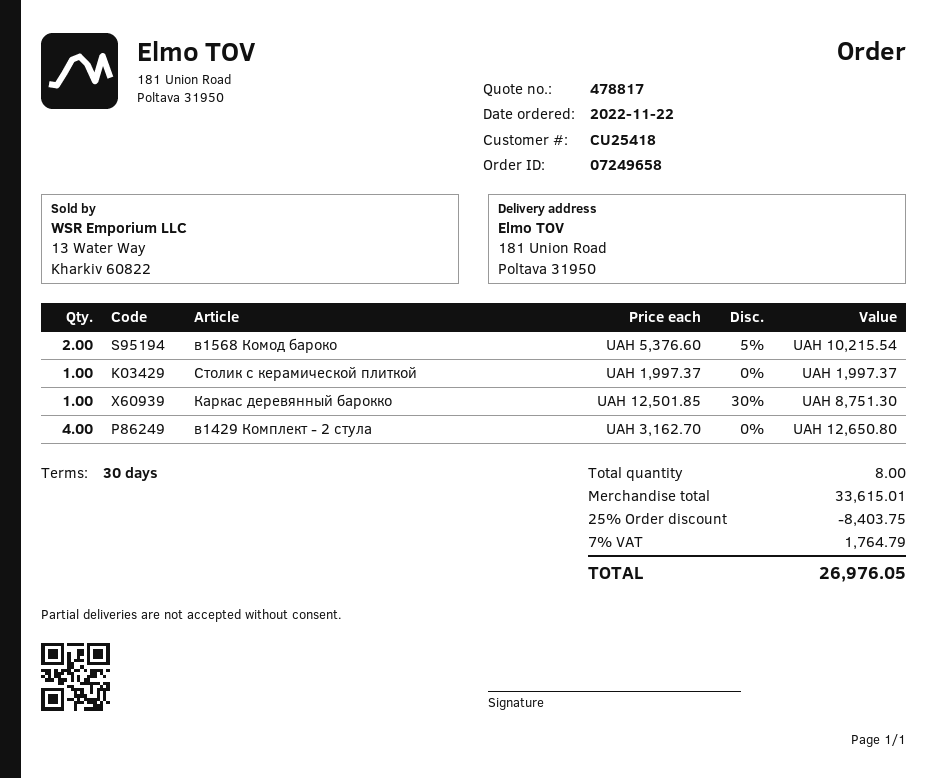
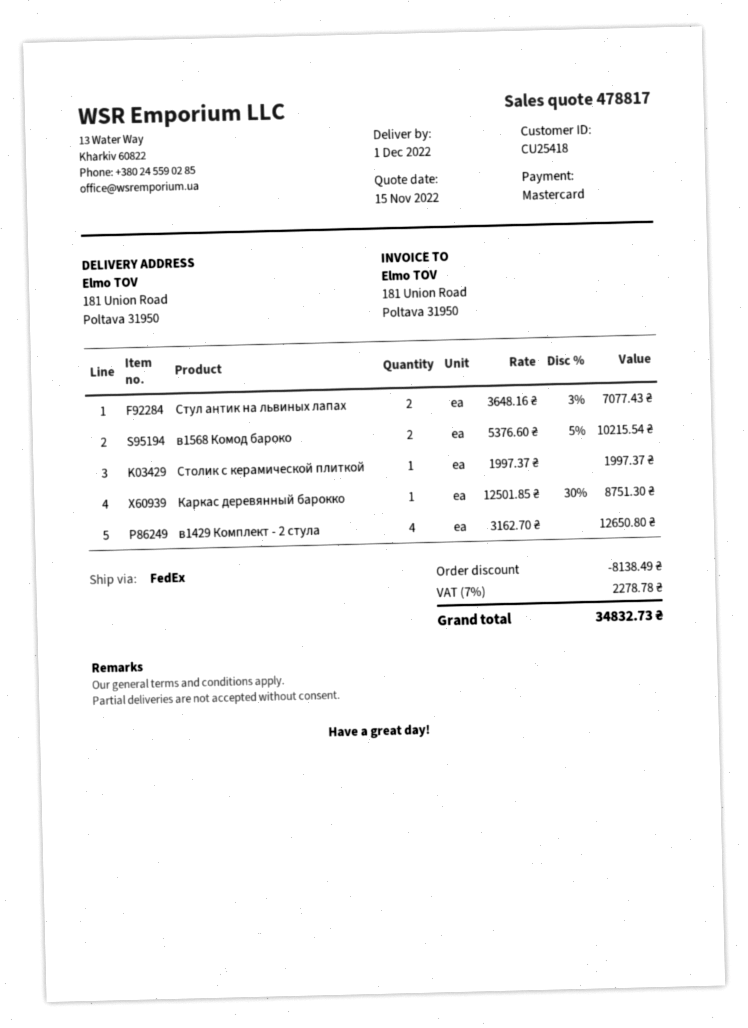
Стул антик на львиных лапах: none -> 2 x 3648.16 - 3% = 7077.43
discount: 8403.75 -> 8138.49
tax: 7% = 1764.79 -> 7% = 2278.78
total: 26976.05 -> 34832.73

